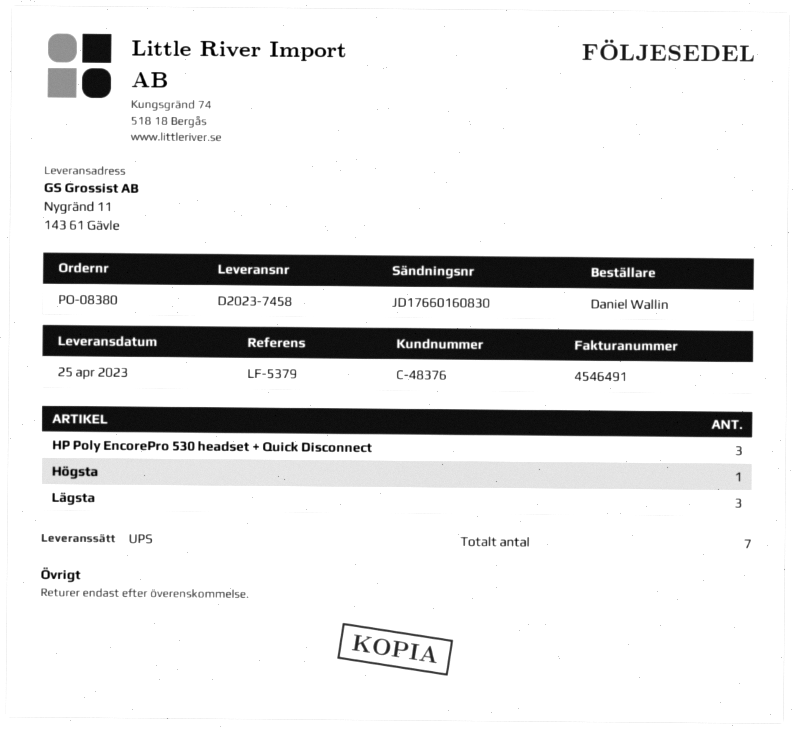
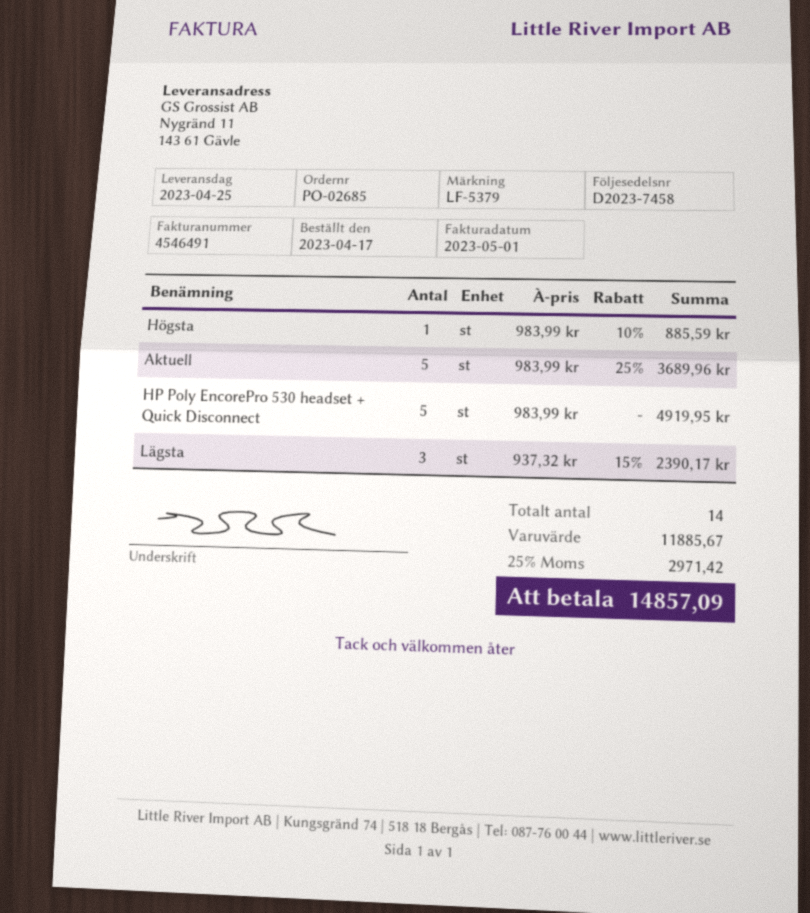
order number: PO-08380 -> PO-02685
HP Poly EncorePro 530 headset + Quick Disconnect: 3 -> 5
Aktuell: none -> 5
total quantity: 7 -> 14

